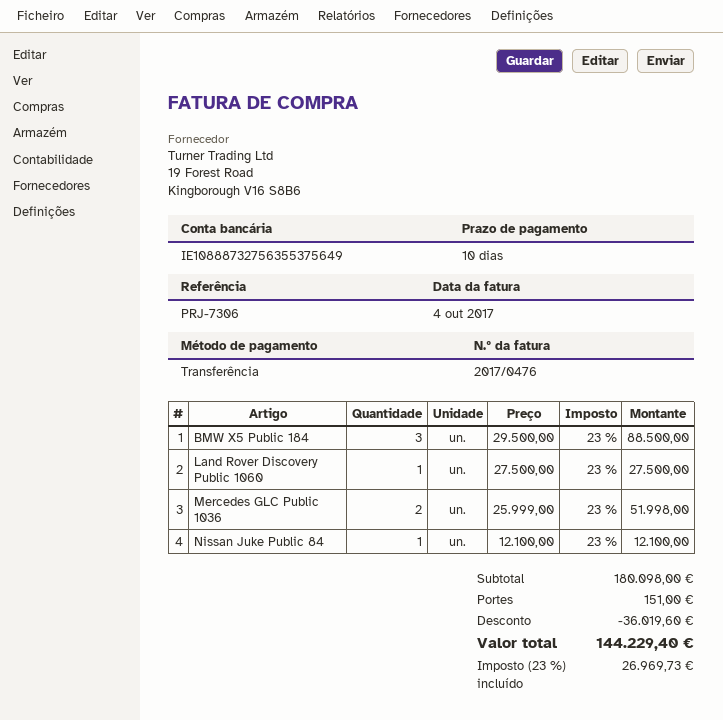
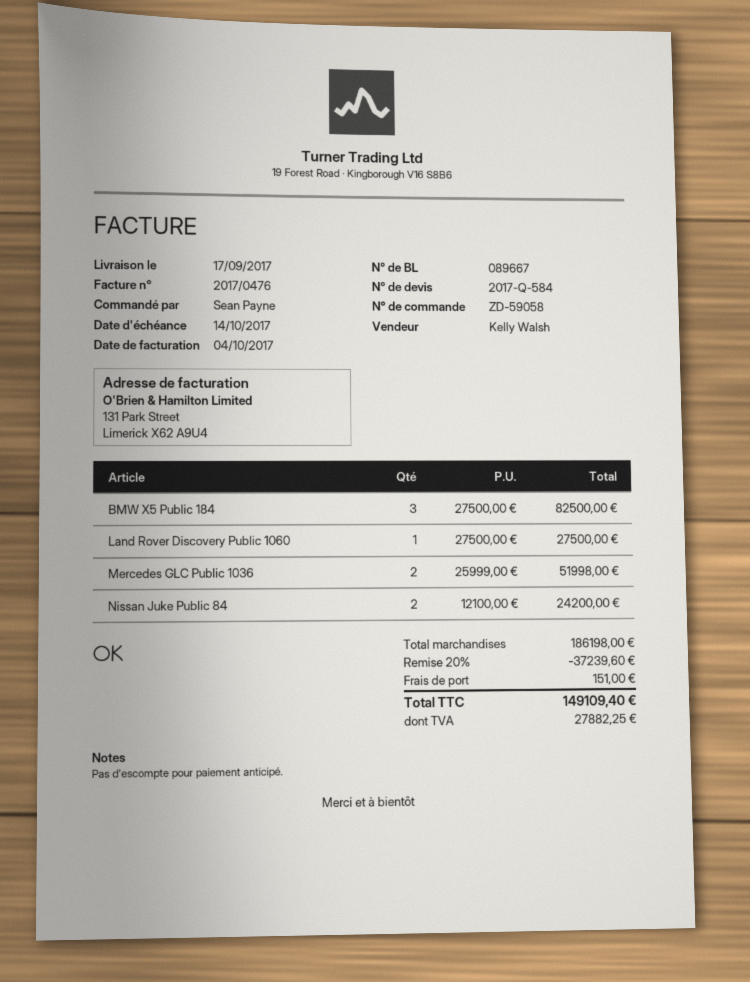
BMW X5 Public 184: 3 x 29500.00 = 88500.00 -> 3 x 27500.00 = 82500.00
Nissan Juke Public 84: 1 x 12100.00 = 12100.00 -> 2 x 12100.00 = 24200.00
subtotal: 180098.00 -> 186198.00
discount: 36019.60 -> 37239.60
tax: 26969.73 -> 27882.25
total: 144229.40 -> 149109.40

